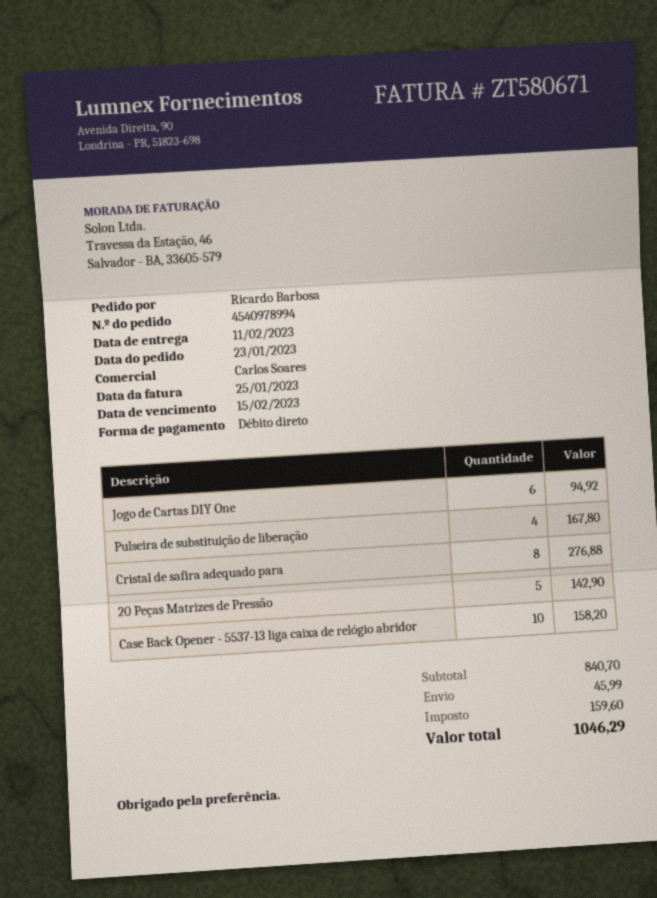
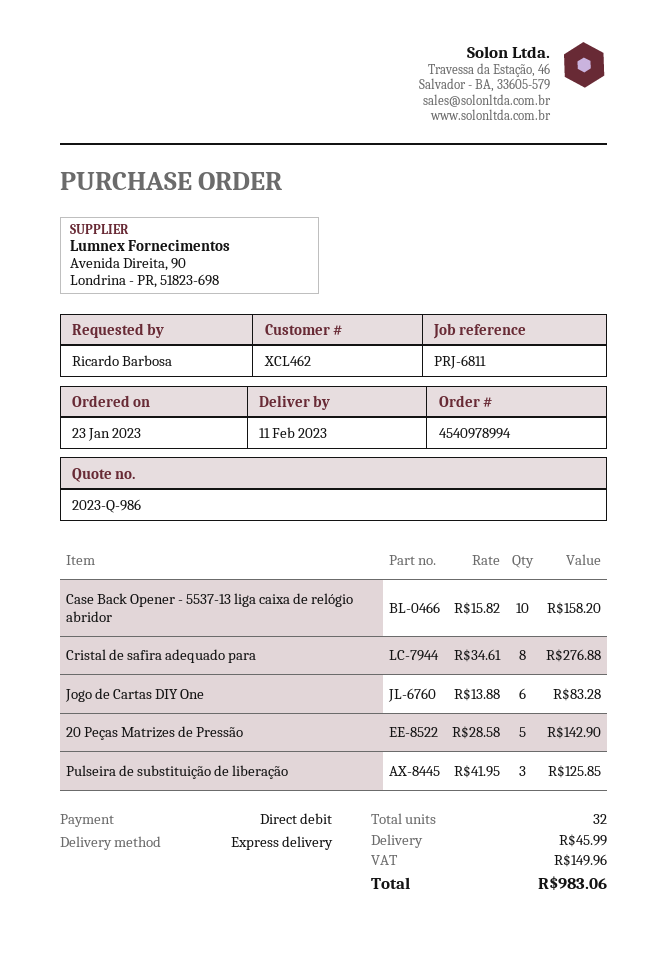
Jogo de Cartas DIY One: 6 for 94.92 -> 6 for 83.28
Pulseira de substituição de liberação: 4 for 167.80 -> 3 for 125.85
tax: 159.60 -> 149.96
total: 1046.29 -> 983.06

